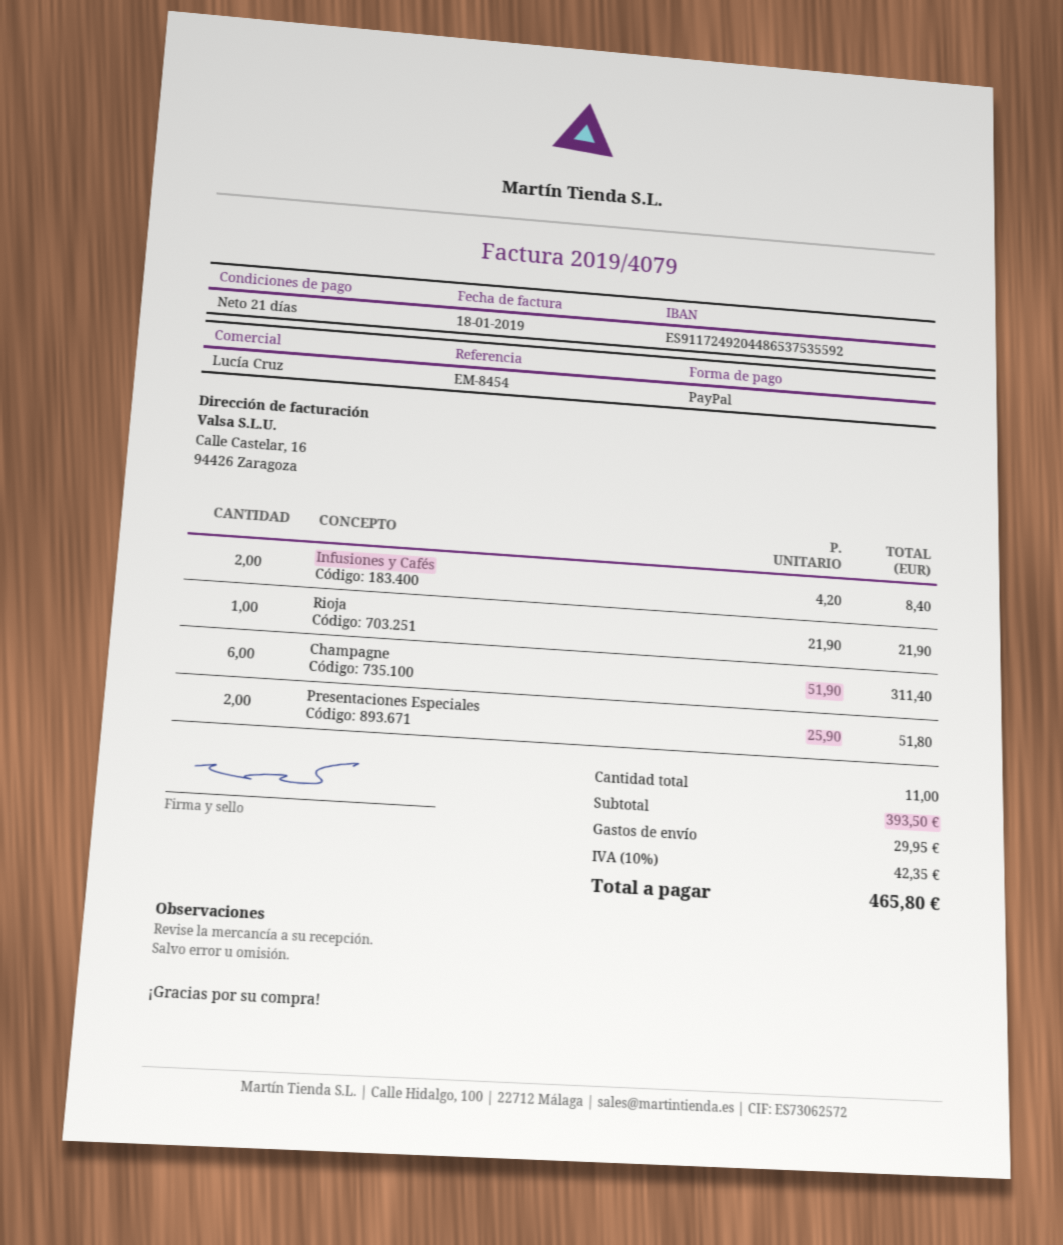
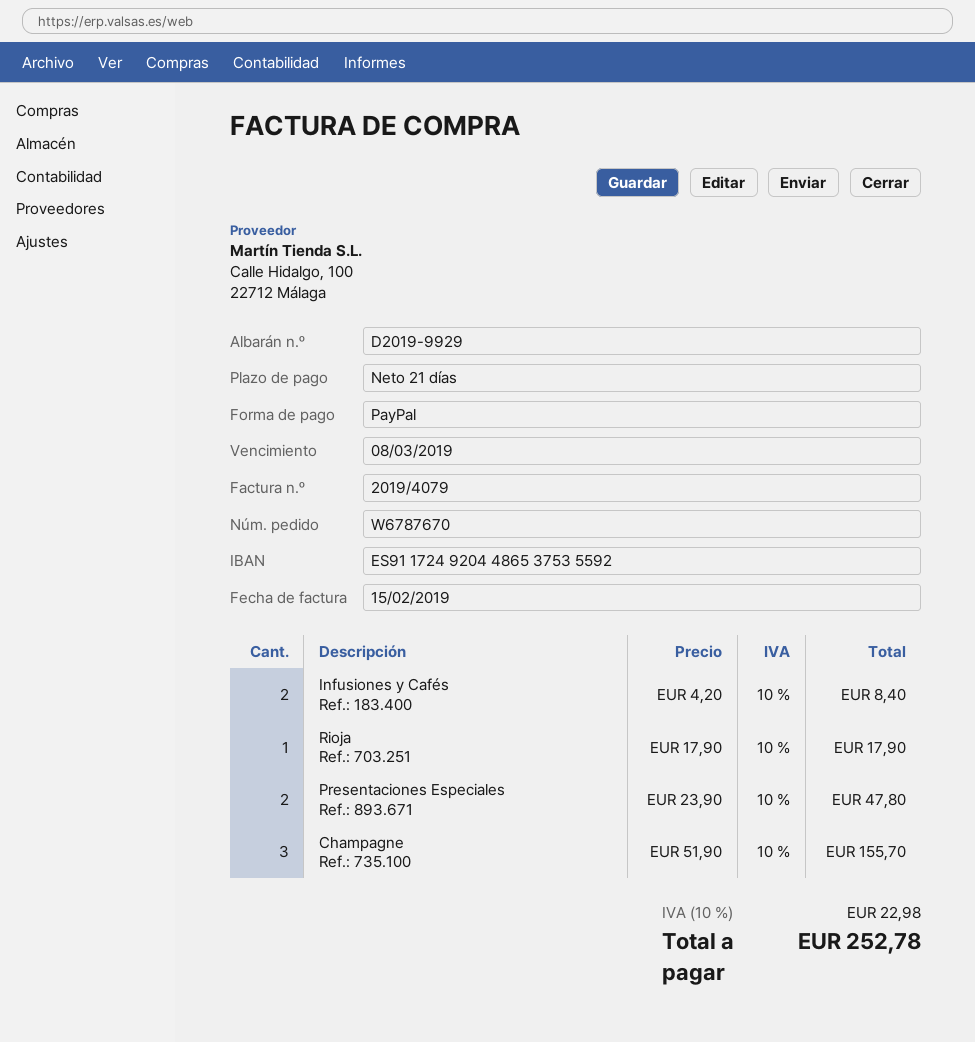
invoice date: 2019-01-18 -> 2019-02-15
Rioja: 1 x 21.90 = 21.90 -> 1 x 17.90 = 17.90
Champagne: 6 x 51.90 = 311.40 -> 3 x 51.90 = 155.70
Presentaciones Especiales: 2 x 25.90 = 51.80 -> 2 x 23.90 = 47.80
shipping: 29.95 -> none
tax: 10% = 42.35 -> 10% = 22.98
total: 465.80 -> 252.78

